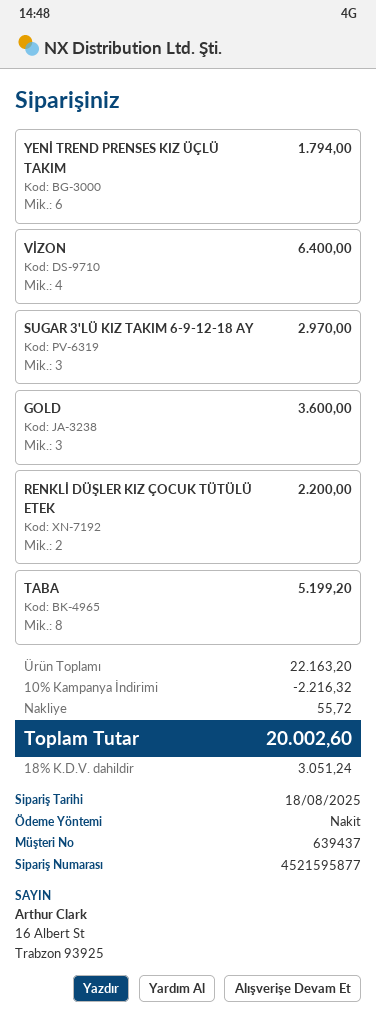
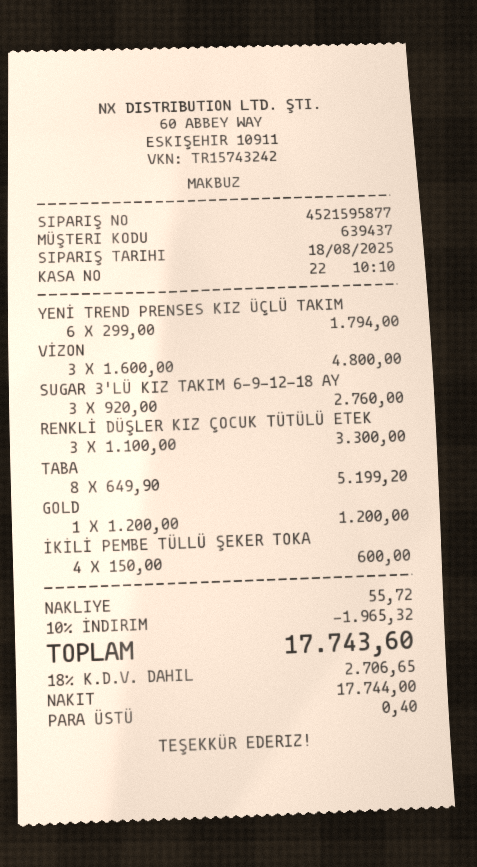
VİZON: 4 for 6400.00 -> 3 for 4800.00
SUGAR 3'LÜ KIZ TAKIM 6-9-12-18 AY: 3 for 2970.00 -> 3 for 2760.00
GOLD: 3 for 3600.00 -> 1 for 1200.00
RENKLİ DÜŞLER KIZ ÇOCUK TÜTÜLÜ ETEK: 2 for 2200.00 -> 3 for 3300.00
İKİLİ PEMBE TÜLLÜ ŞEKER TOKA: none -> 4 for 600.00
discount: 10% = 2216.32 -> 10% = 1965.32
tax: 18% = 3051.24 -> 18% = 2706.65
total: 20002.60 -> 17743.60

